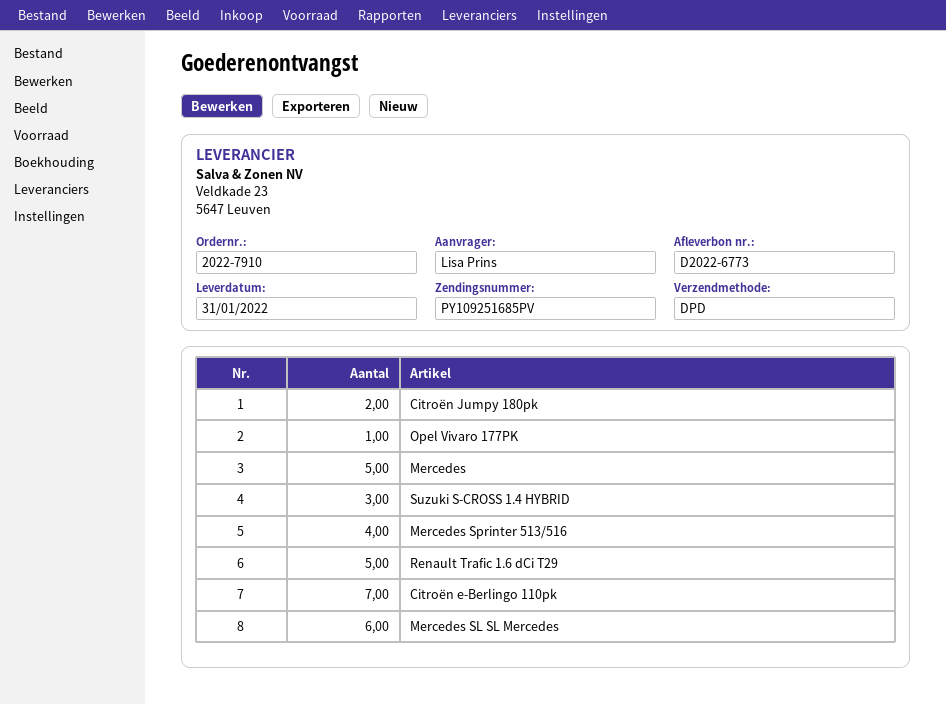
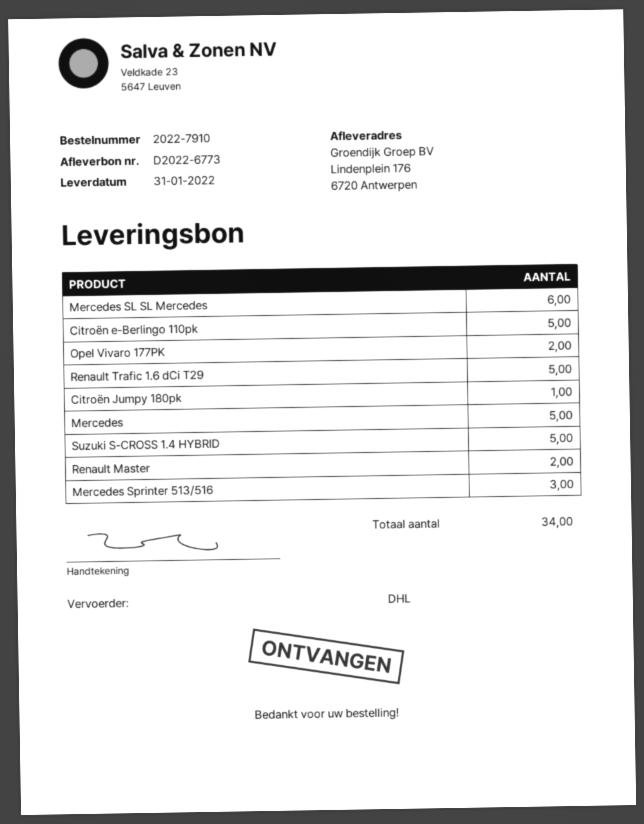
shipping method: DPD -> DHL
Citroën Jumpy 180pk: 2 -> 1
Opel Vivaro 177PK: 1 -> 2
Suzuki S-CROSS 1.4 HYBRID: 3 -> 5
Mercedes Sprinter 513/516: 4 -> 3
Citroën e-Berlingo 110pk: 7 -> 5
Renault Master: none -> 2

